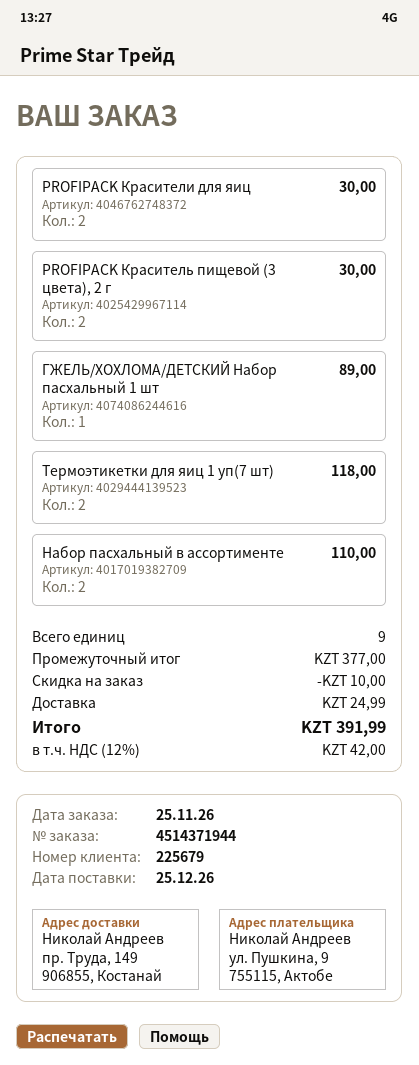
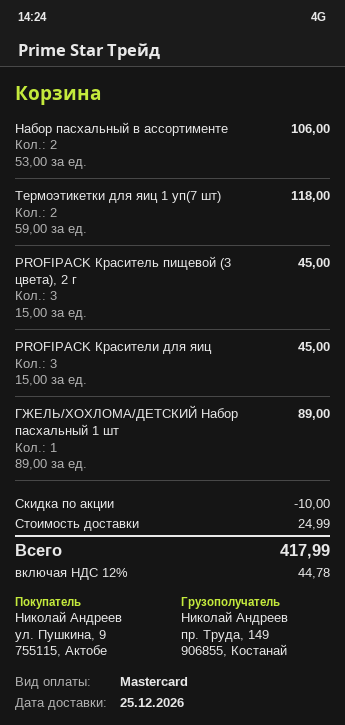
PROFIPACK Красители для яиц: 2 for 30.00 -> 3 for 45.00
PROFIPACK Краситель пищевой (3 цвета), 2 г: 2 for 30.00 -> 3 for 45.00
Набор пасхальный в ассортименте: 2 for 110.00 -> 2 for 106.00
tax: 12% = 42.00 -> 12% = 44.78
total: 391.99 -> 417.99

